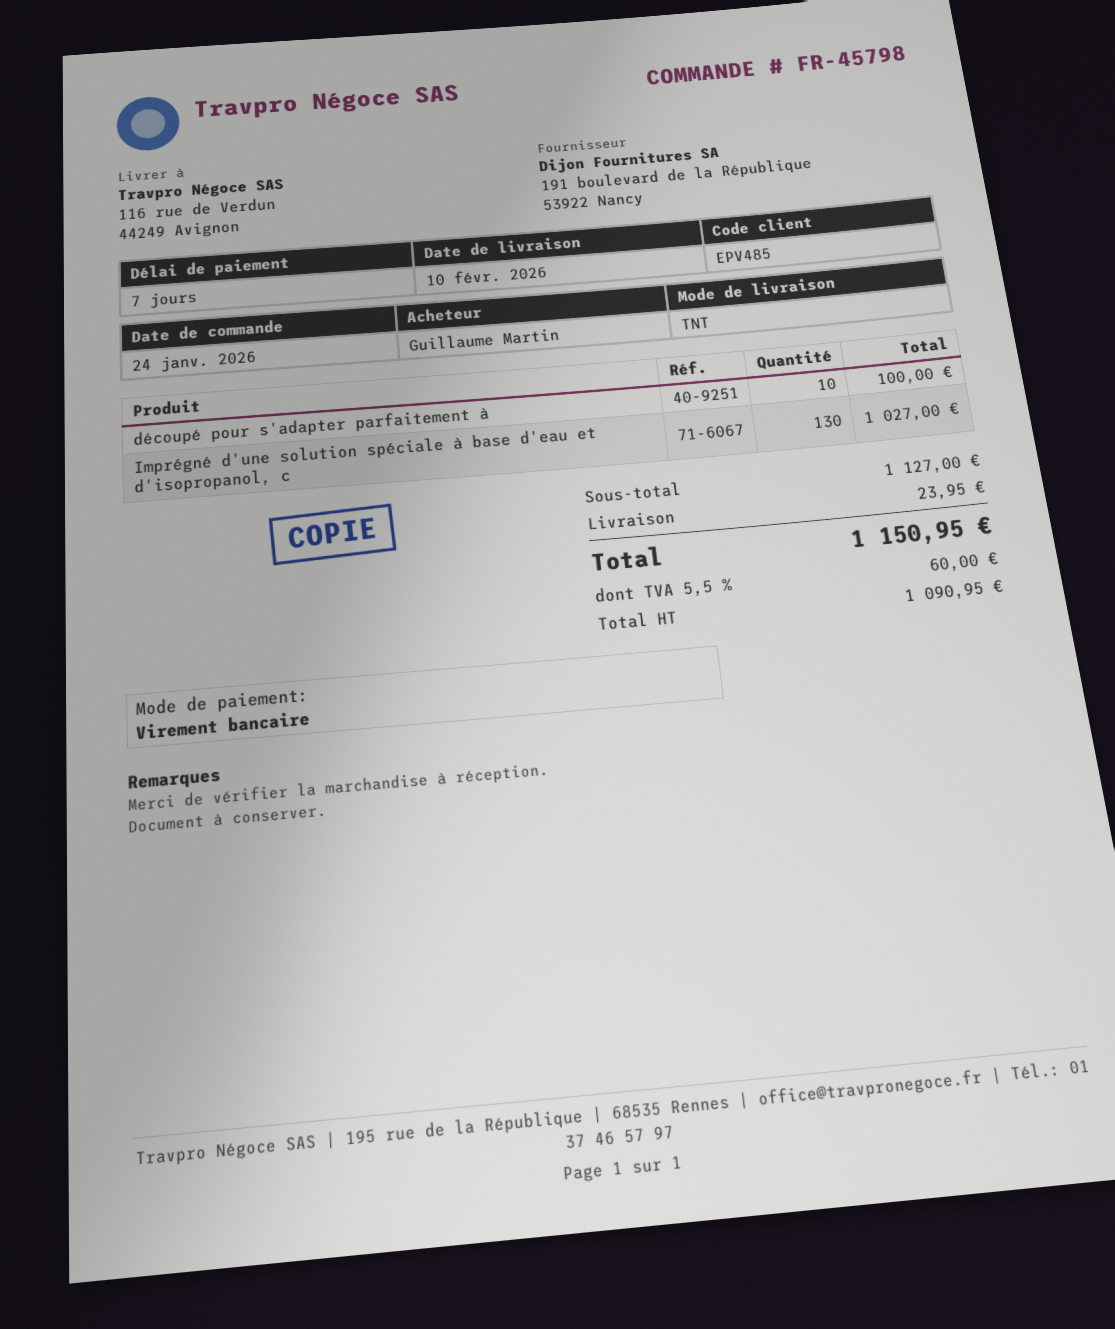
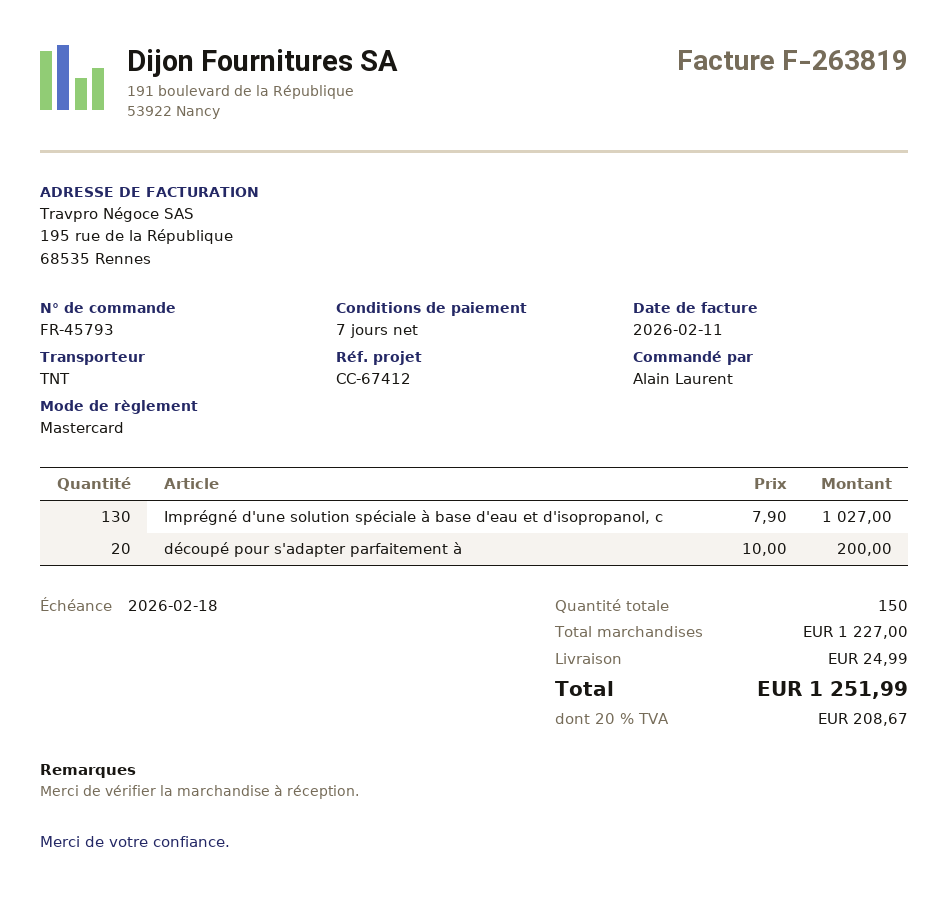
order number: FR-45798 -> FR-45793
ordered by: Guillaume Martin -> Alain Laurent
payment method: bank transfer -> Mastercard
découpé pour s'adapter parfaitement à: 10 for 100.00 -> 20 for 200.00
subtotal: 1127.00 -> 1227.00
shipping: 23.95 -> 24.99
tax: 5.5% = 60.00 -> 20% = 208.67
total: 1150.95 -> 1251.99

